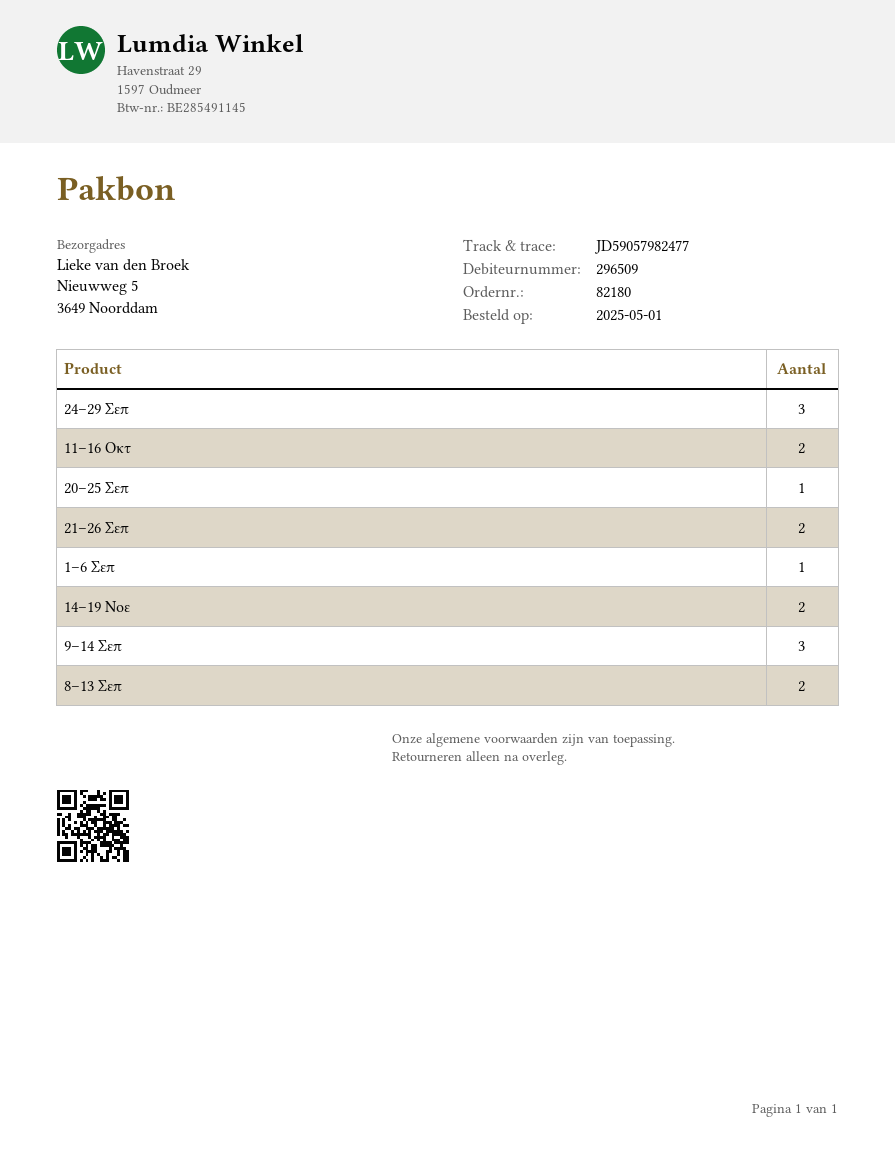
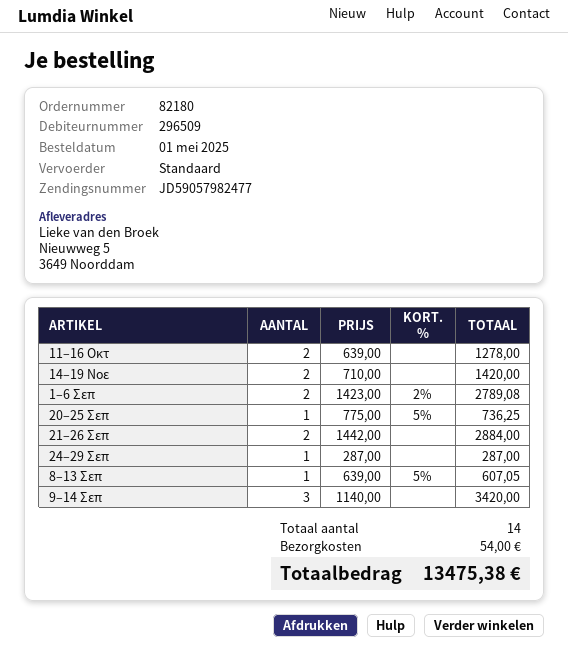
24–29 Σεπ: 3 -> 1
1–6 Σεπ: 1 -> 2
8–13 Σεπ: 2 -> 1

